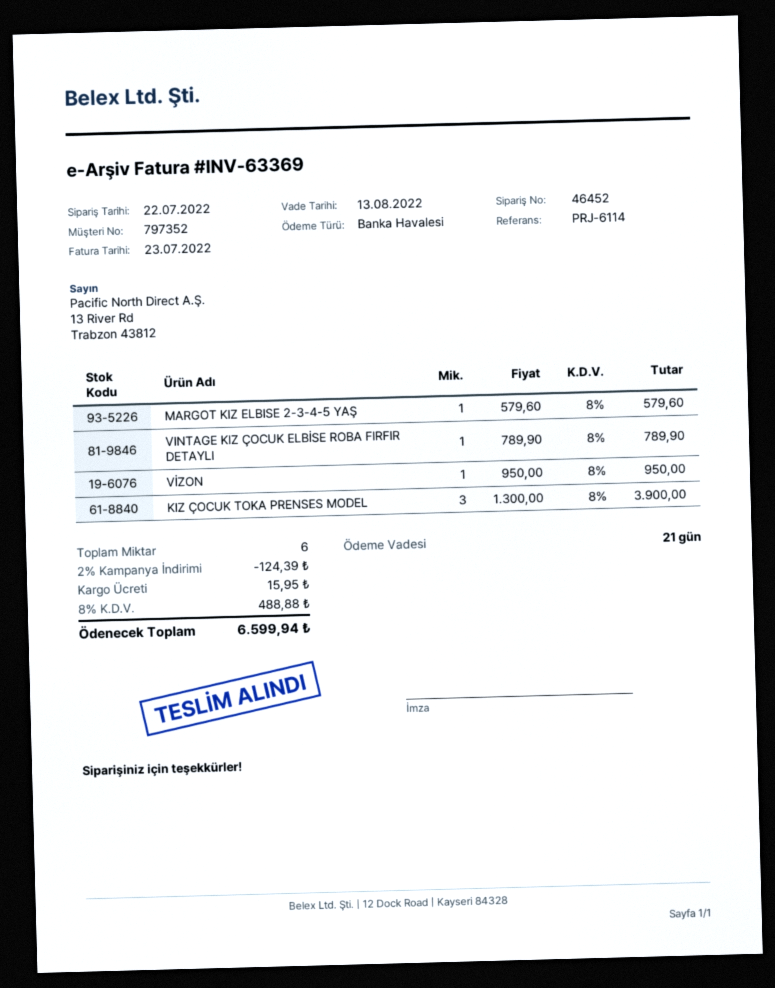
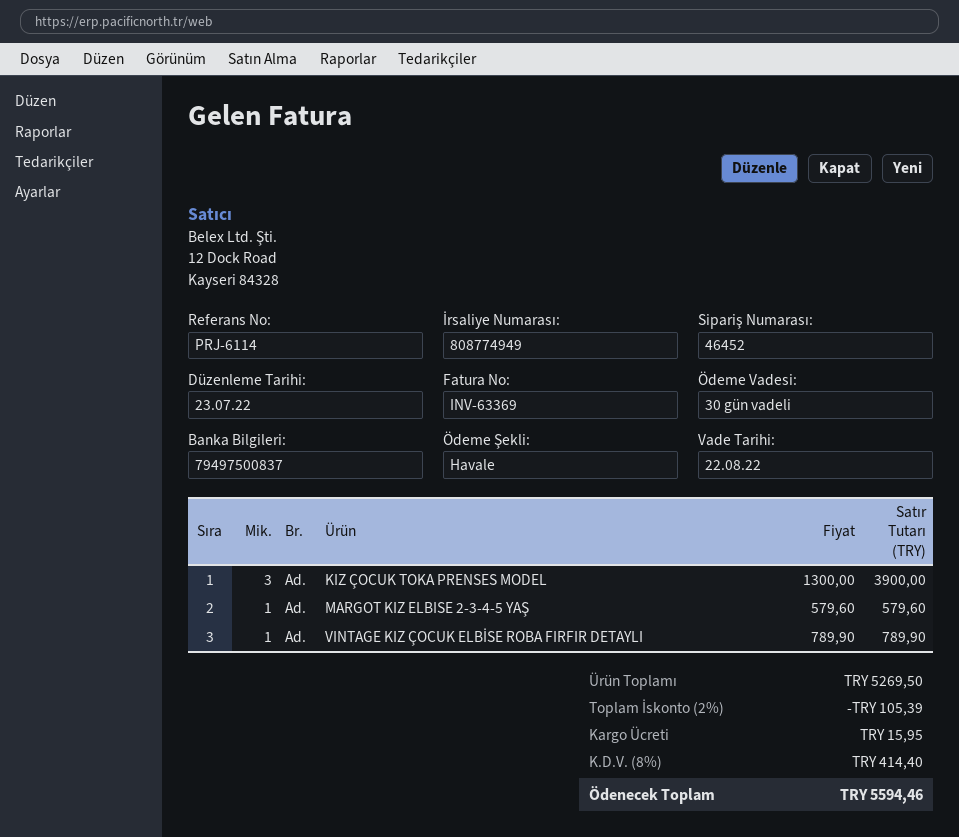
payment terms: 21 days -> 30 days
due date: 2022-08-13 -> 2022-08-22
VİZON: 1 x 950.00 = 950.00 -> none
discount: 2% = 124.39 -> 2% = 105.39
tax: 8% = 488.88 -> 8% = 414.40
total: 6599.94 -> 5594.46

